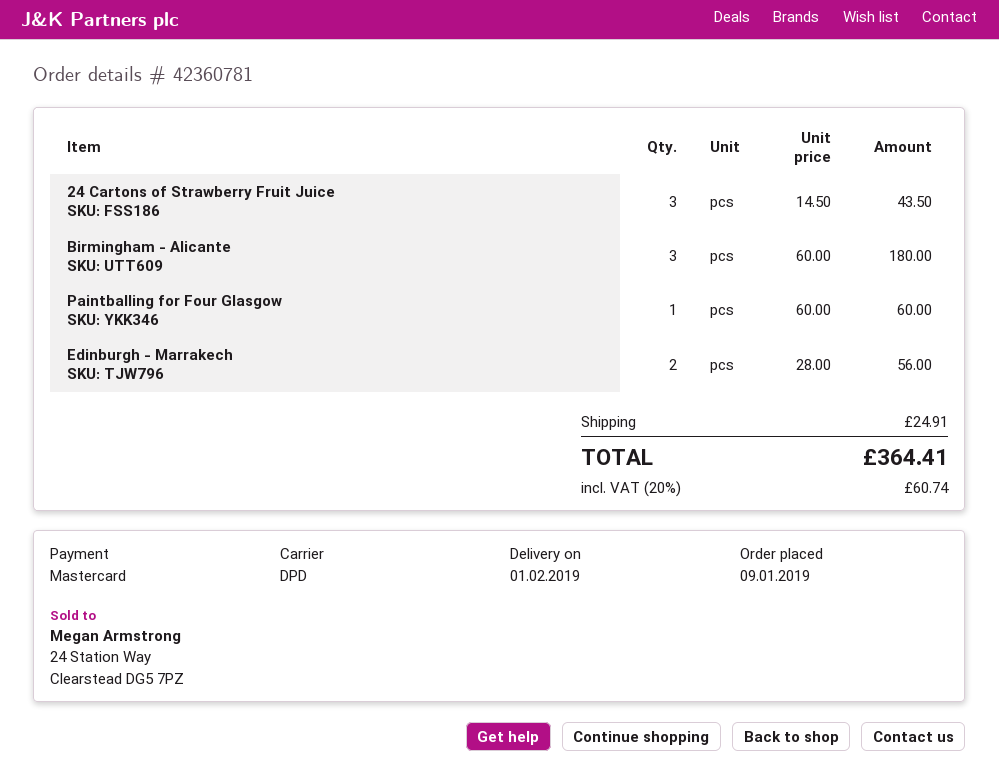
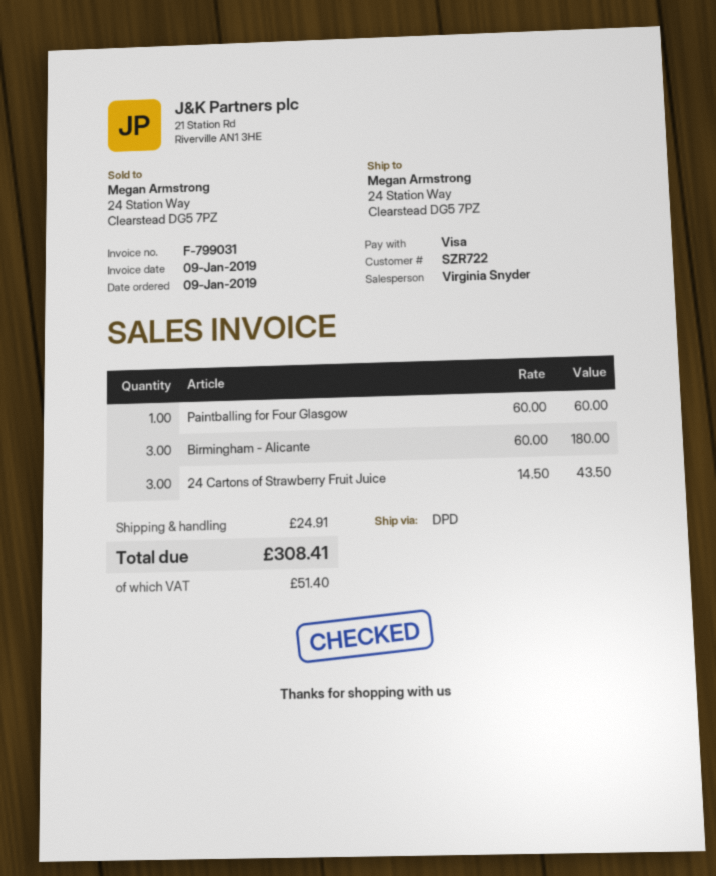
payment method: Mastercard -> Visa
Edinburgh - Marrakech: 2 x 28.00 = 56.00 -> none
tax: 60.74 -> 51.40
total: 364.41 -> 308.41

